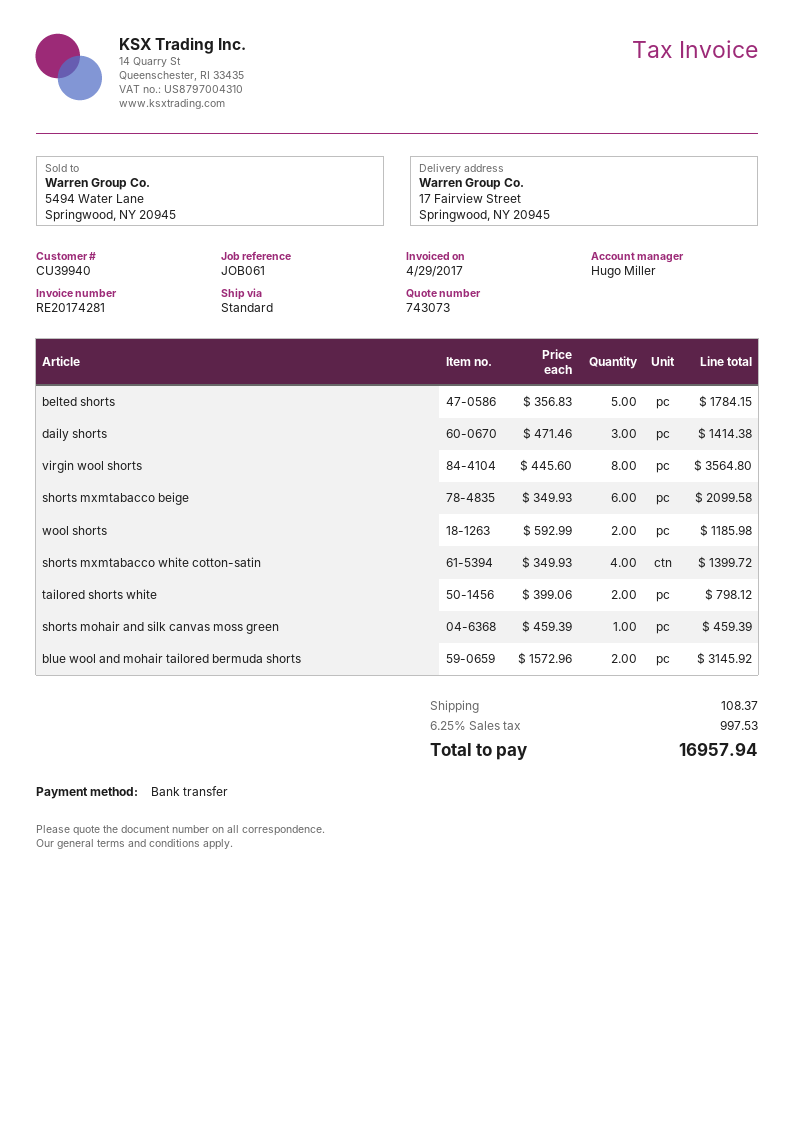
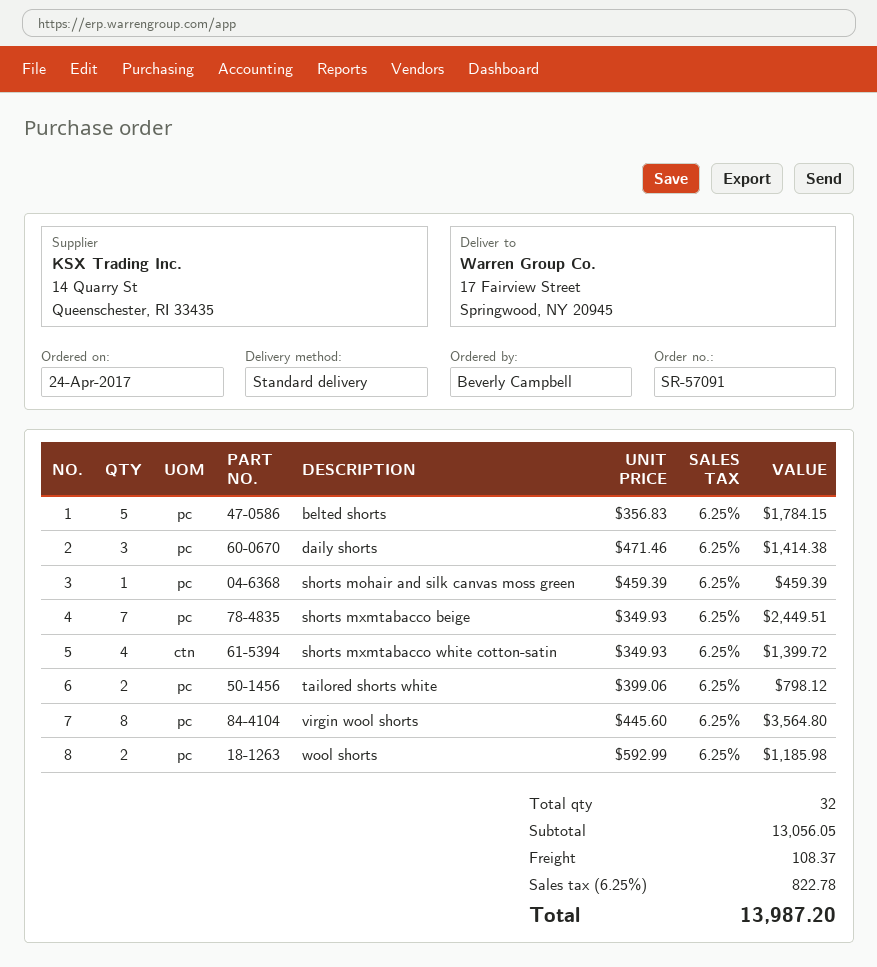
shorts mxmtabacco beige: 6 x 349.93 = 2099.58 -> 7 x 349.93 = 2449.51
blue wool and mohair tailored bermuda shorts: 2 x 1572.96 = 3145.92 -> none
tax: 6.25% = 997.53 -> 6.25% = 822.78
total: 16957.94 -> 13987.20

